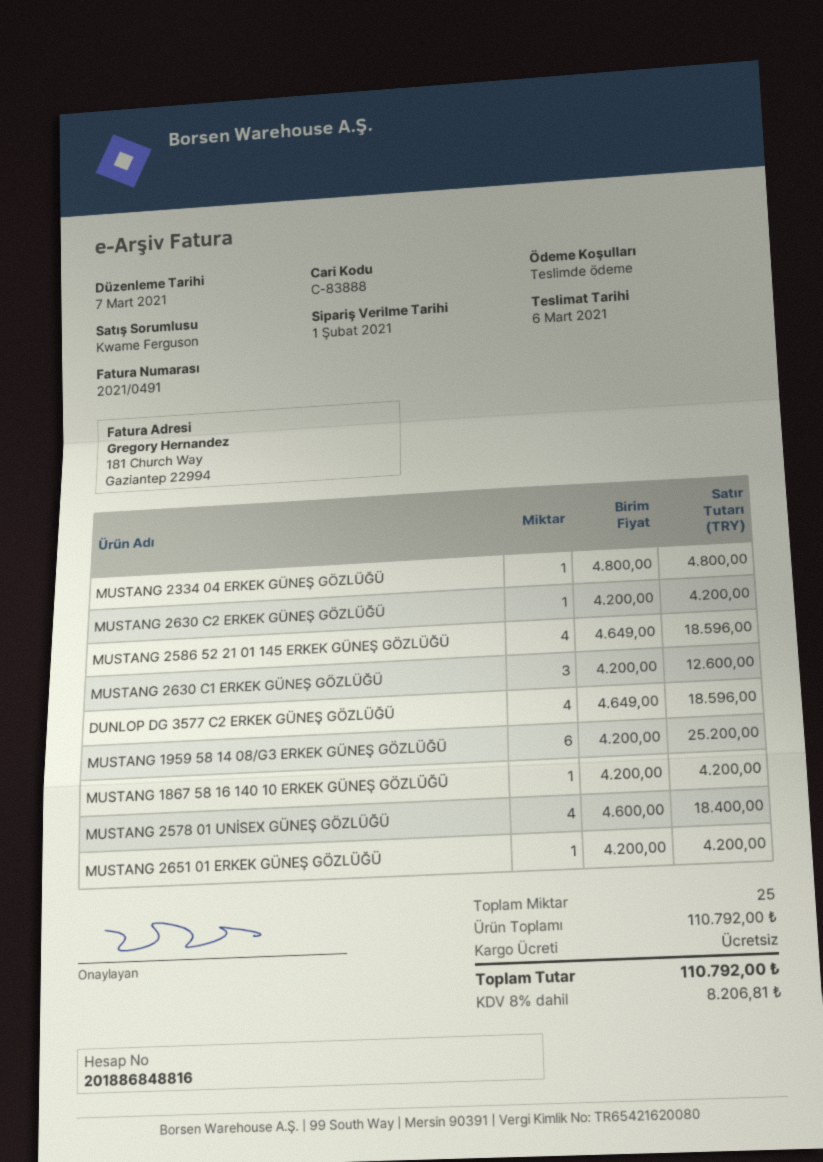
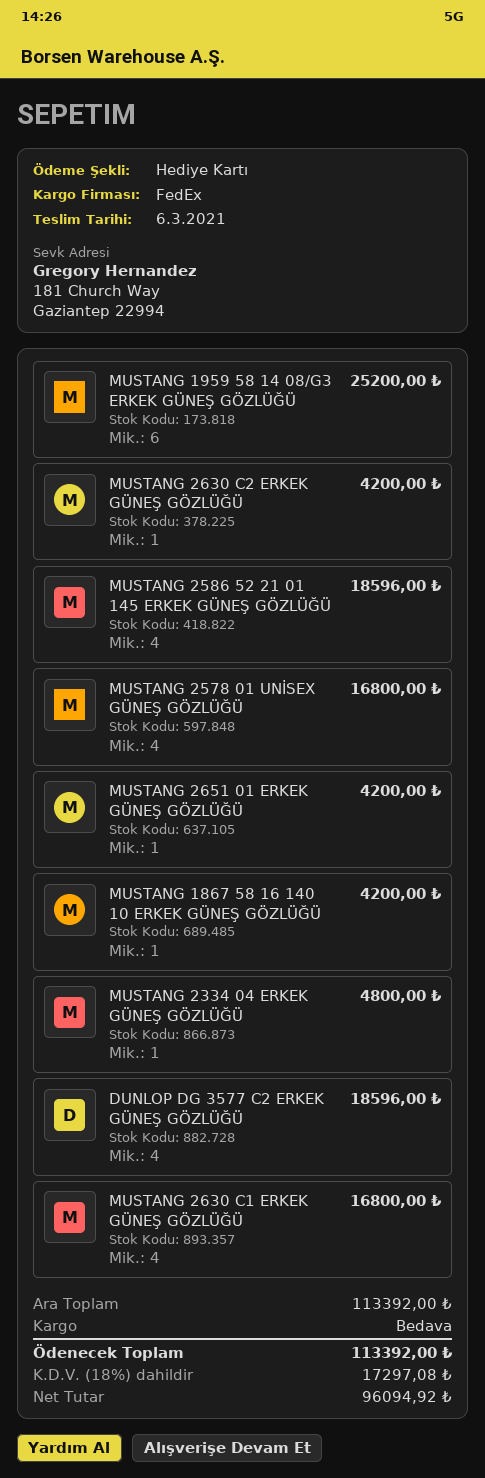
MUSTANG 2630 C1 ERKEK GÜNEŞ GÖZLÜĞÜ: 3 for 12600.00 -> 4 for 16800.00
MUSTANG 2578 01 UNİSEX GÜNEŞ GÖZLÜĞÜ: 4 for 18400.00 -> 4 for 16800.00
subtotal: 110792.00 -> 113392.00
tax: 8% = 8206.81 -> 18% = 17297.08
total: 110792.00 -> 113392.00

